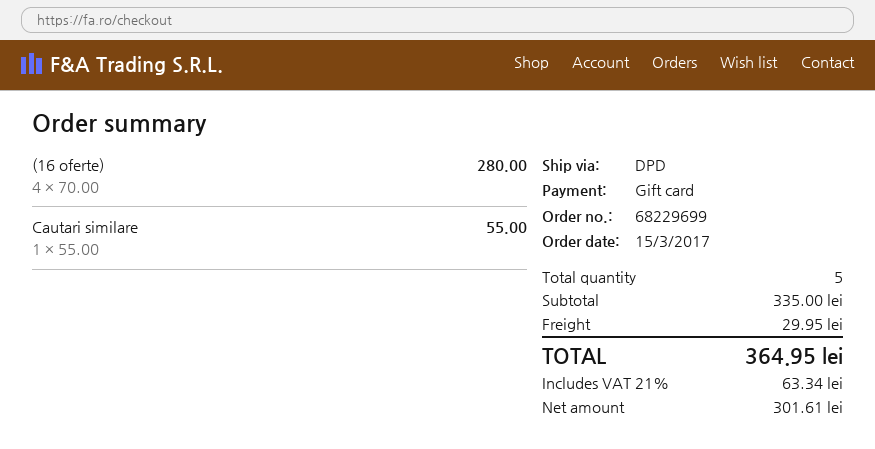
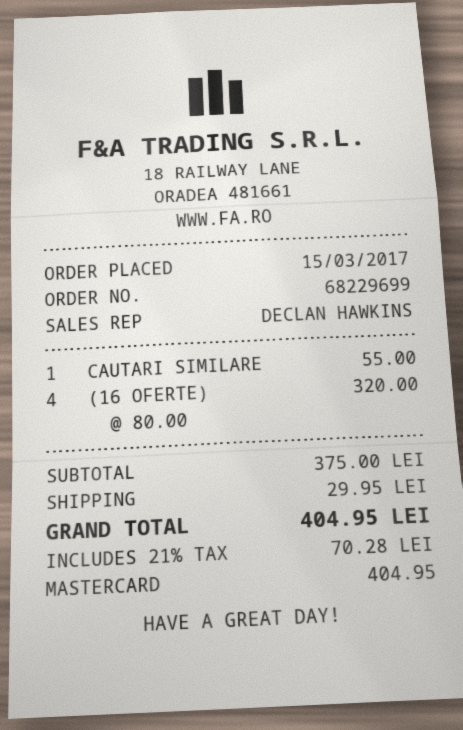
payment method: gift card -> Mastercard
(16 oferte): 4 x 70.00 = 280.00 -> 4 x 80.00 = 320.00
subtotal: 335.00 -> 375.00
tax: 21% = 63.34 -> 21% = 70.28
total: 364.95 -> 404.95

